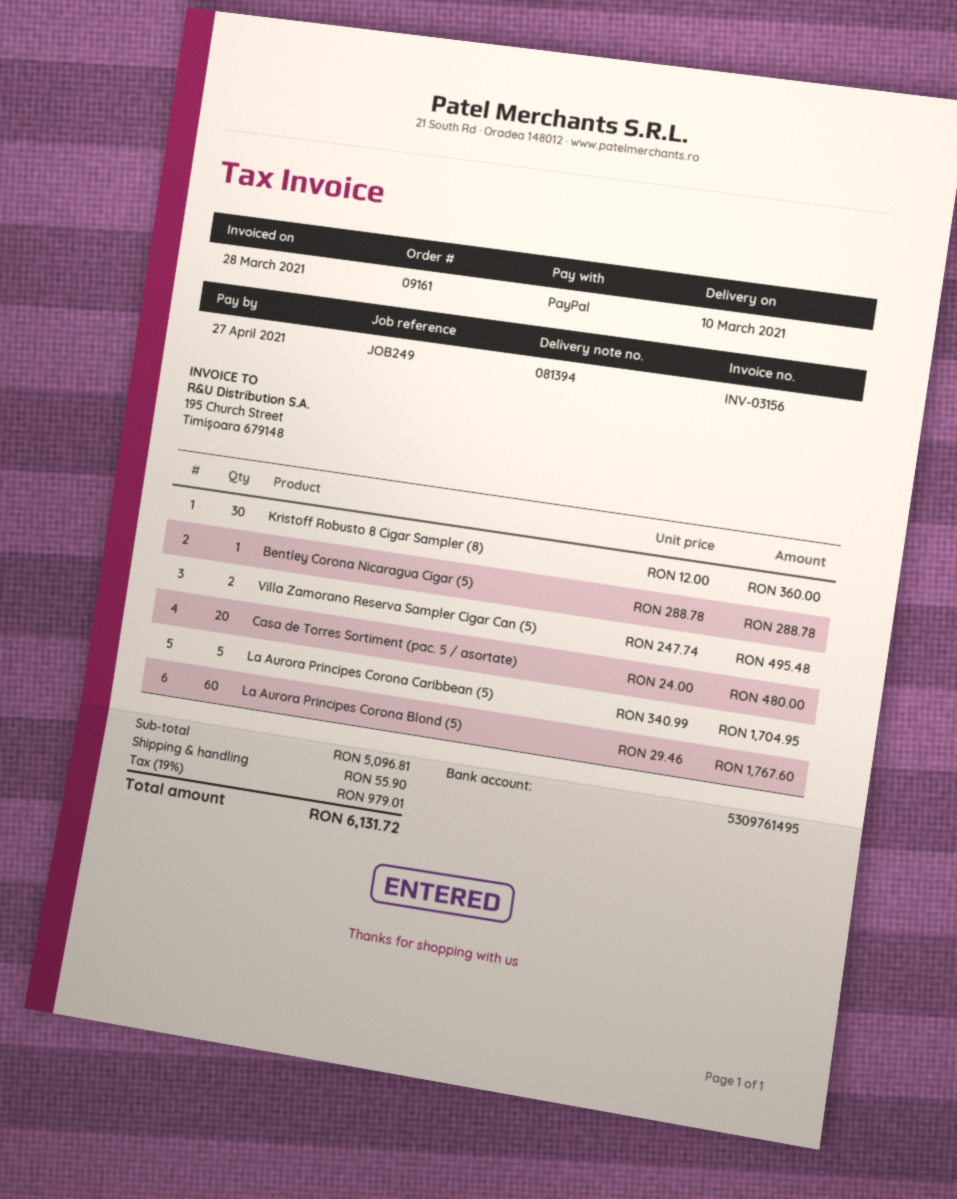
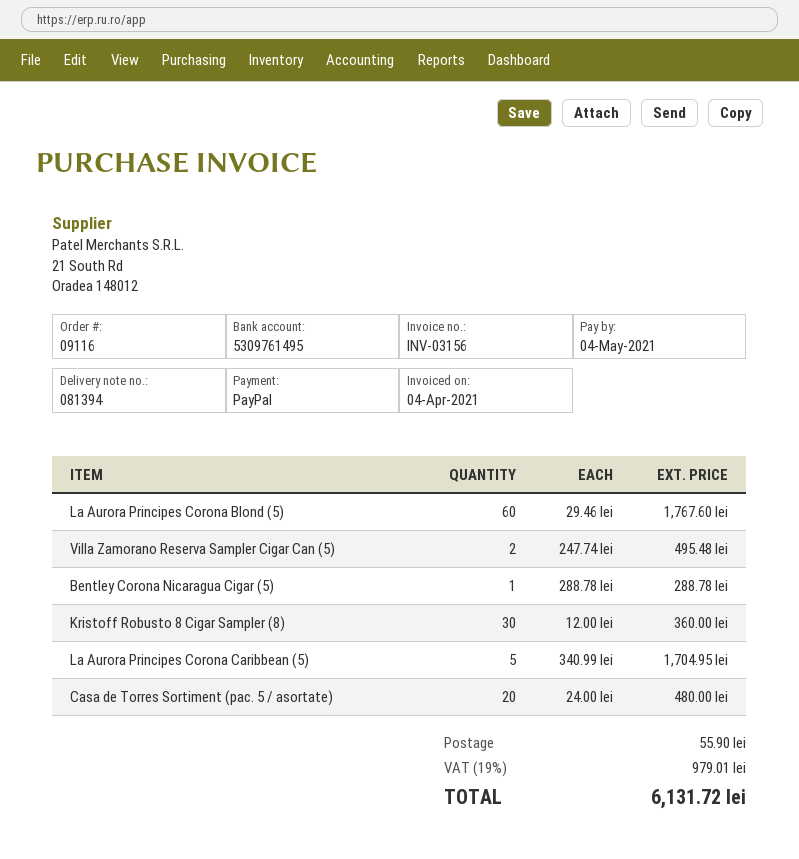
order number: 09161 -> 09116
invoice date: 2021-03-28 -> 2021-04-04
due date: 2021-04-27 -> 2021-05-04

